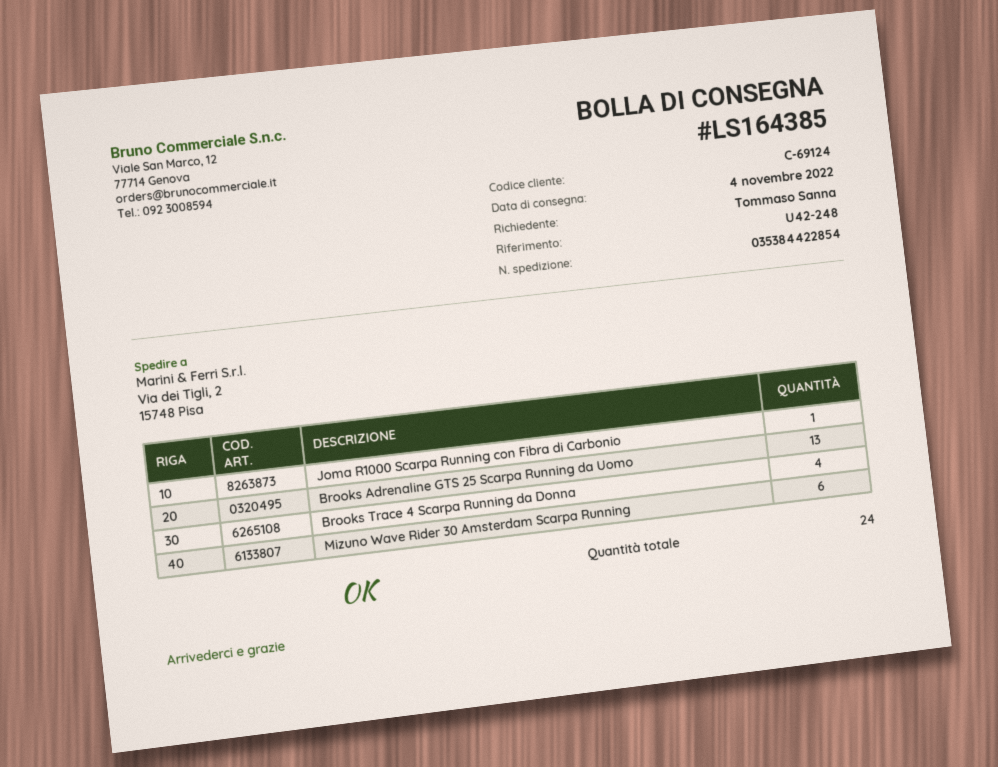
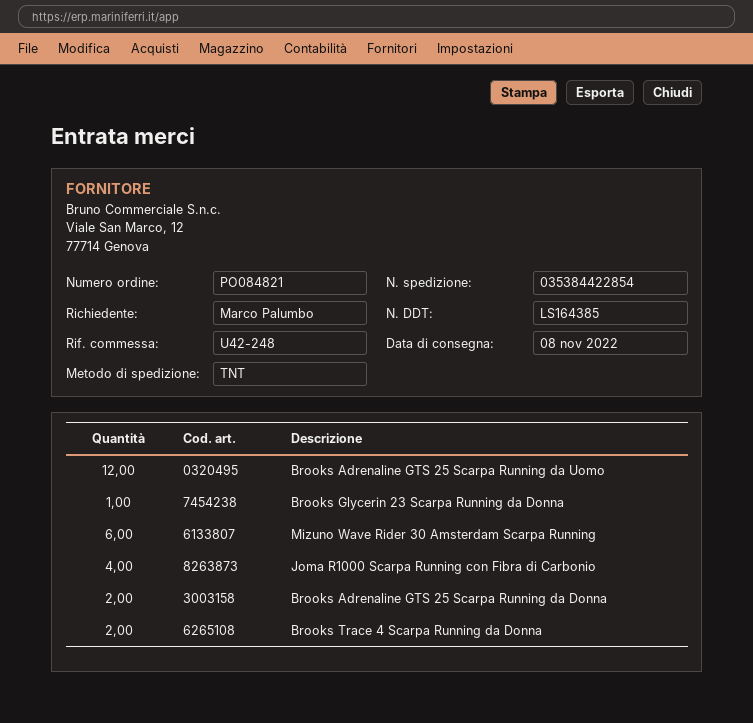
delivery date: 2022-11-04 -> 2022-11-08
ordered by: Tommaso Sanna -> Marco Palumbo
Joma R1000 Scarpa Running con Fibra di Carbonio: 1 -> 4
Brooks Adrenaline GTS 25 Scarpa Running da Uomo: 13 -> 12
Brooks Trace 4 Scarpa Running da Donna: 4 -> 2
Brooks Glycerin 23 Scarpa Running da Donna: none -> 1
Brooks Adrenaline GTS 25 Scarpa Running da Donna: none -> 2

